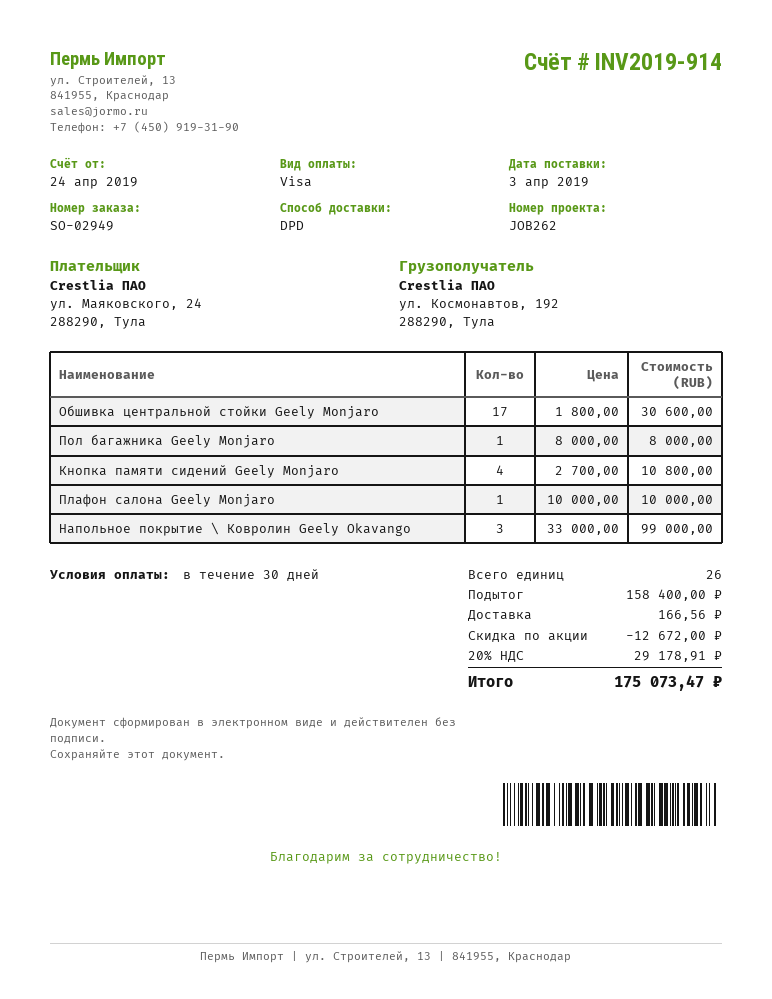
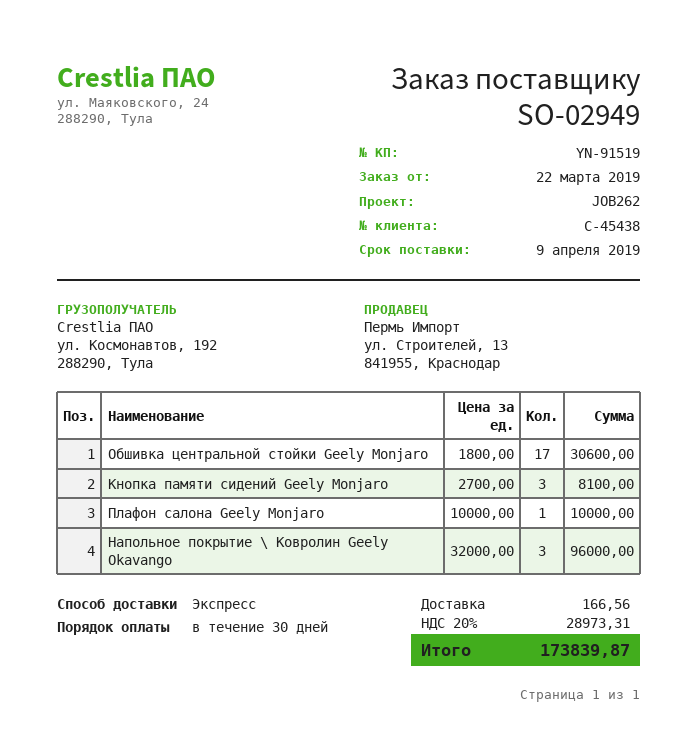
delivery date: 2019-04-03 -> 2019-04-09
shipping method: DPD -> express
Пол багажника Geely Monjaro: 1 x 8000.00 = 8000.00 -> none
Кнопка памяти сидений Geely Monjaro: 4 x 2700.00 = 10800.00 -> 3 x 2700.00 = 8100.00
Напольное покрытие \ Ковролин Geely Okavango: 3 x 33000.00 = 99000.00 -> 3 x 32000.00 = 96000.00
discount: 12672.00 -> none
tax: 20% = 29178.91 -> 20% = 28973.31
total: 175073.47 -> 173839.87

